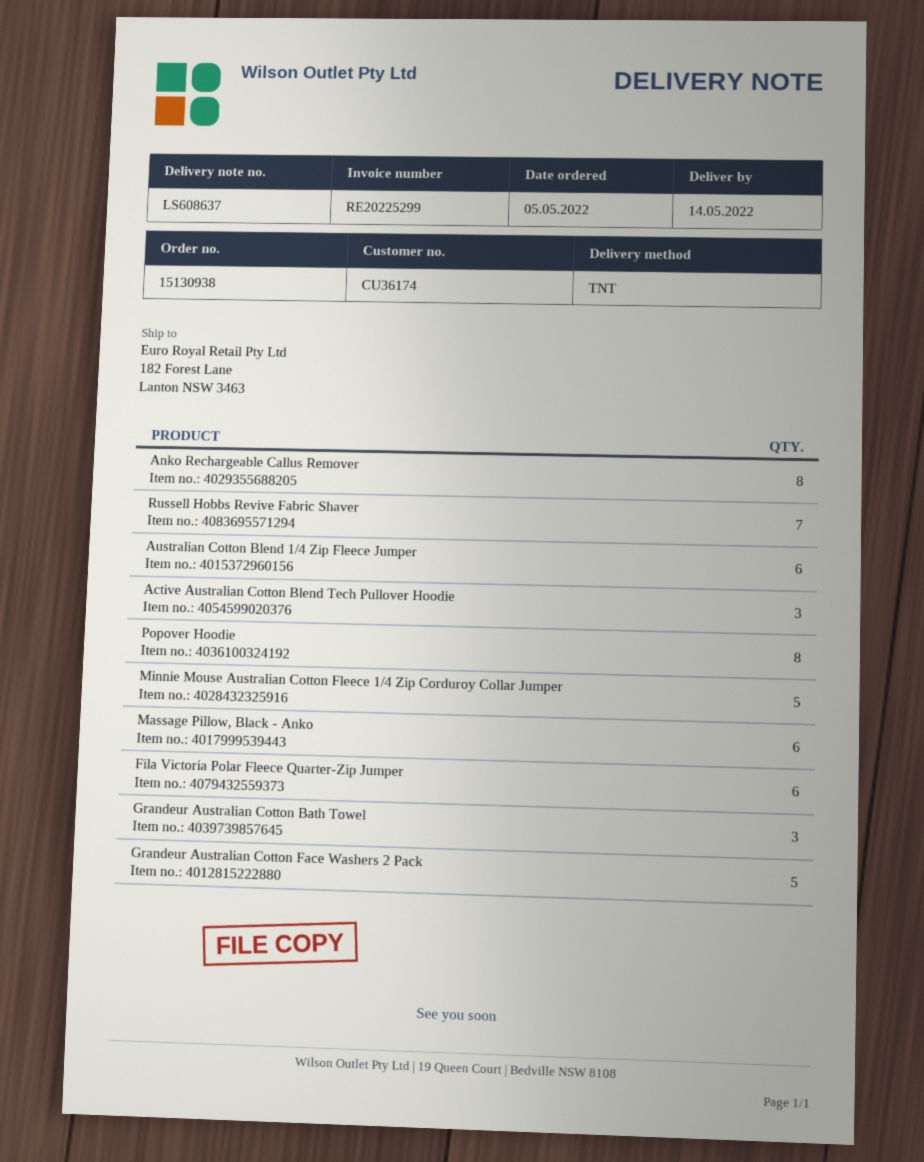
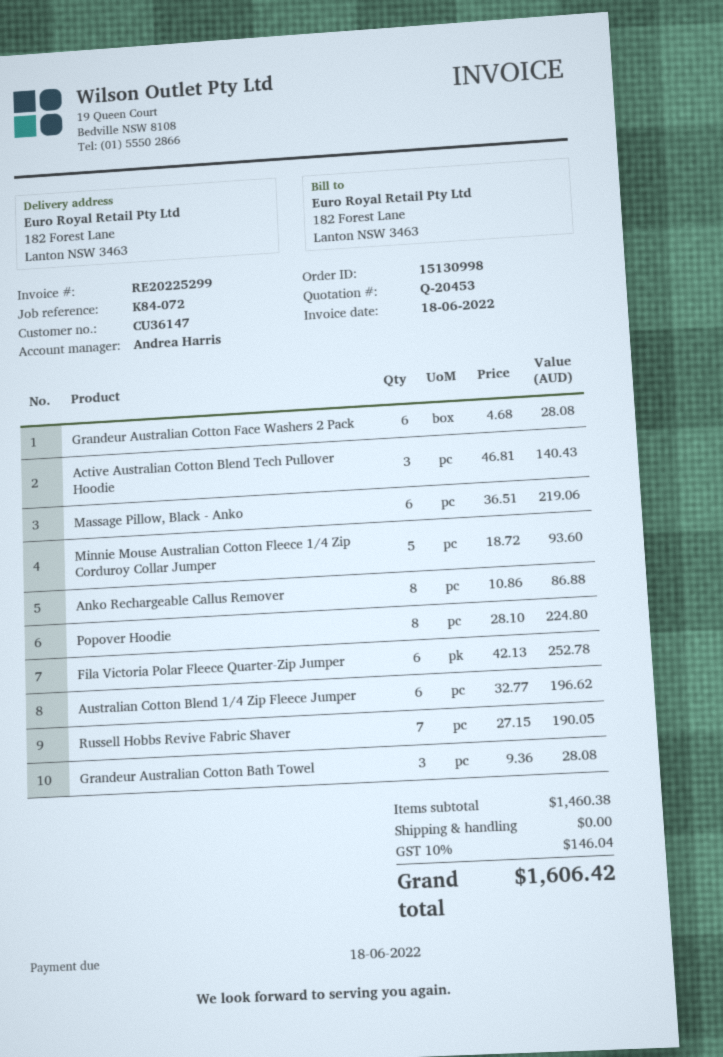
order number: 15130938 -> 15130998
customer number: CU36174 -> CU36147
Grandeur Australian Cotton Face Washers 2 Pack: 5 -> 6

